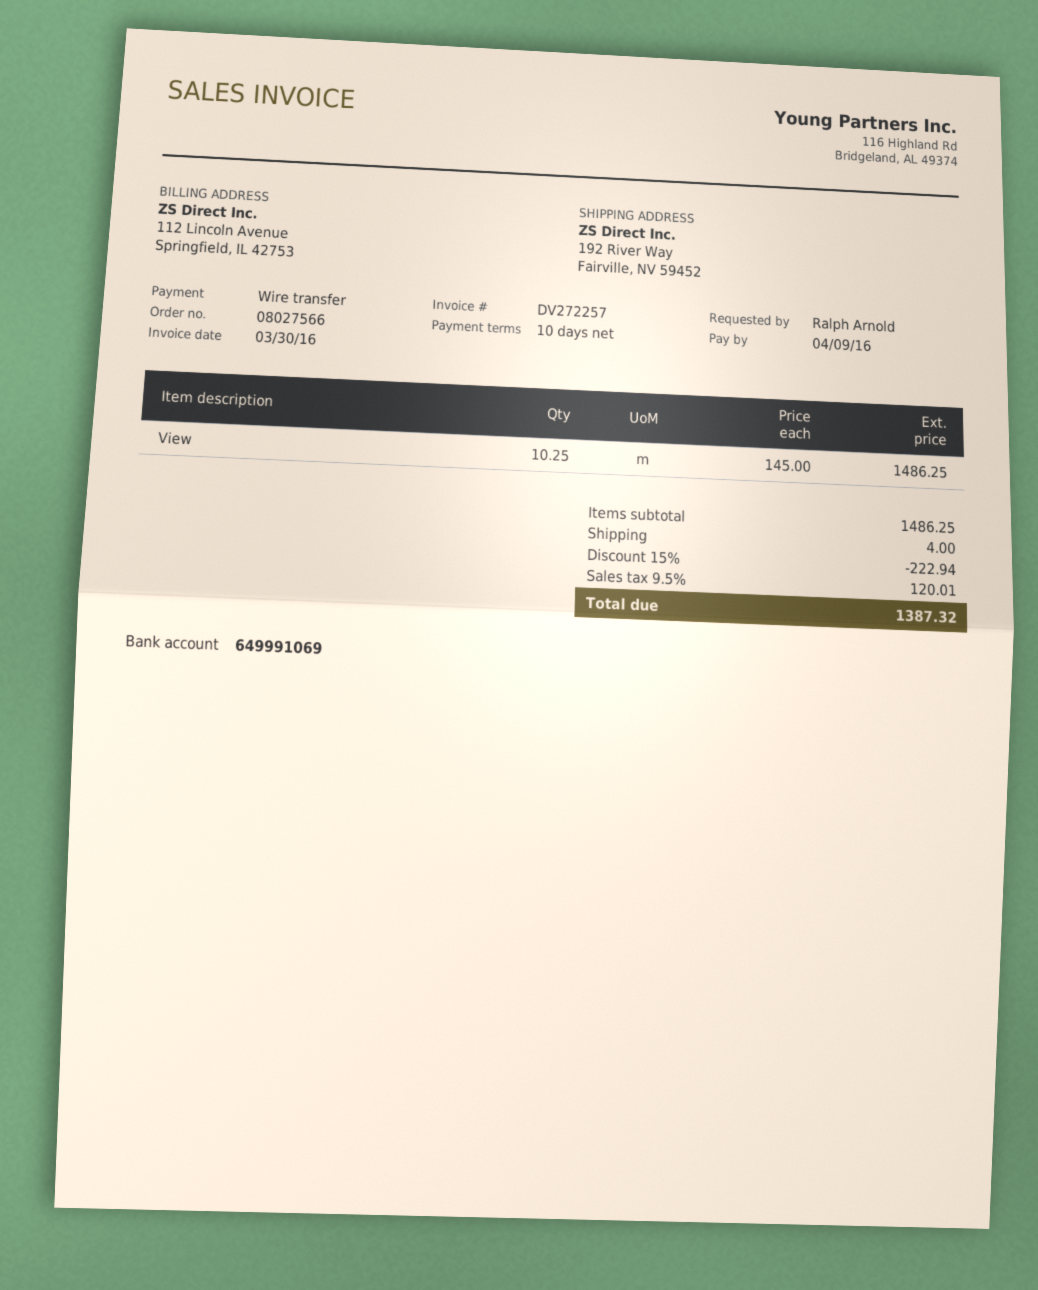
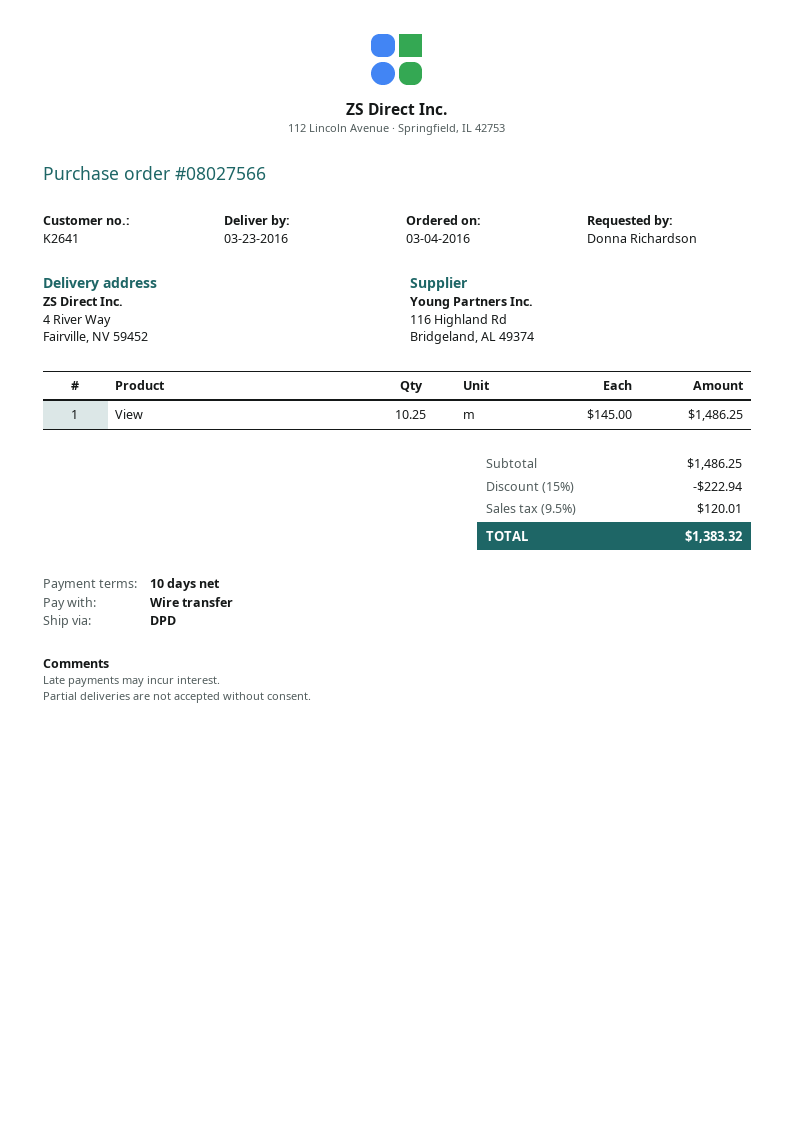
ordered by: Ralph Arnold -> Donna Richardson
ship to: 192 River Way, Fairville, NV 59452 -> 4 River Way, Fairville, NV 59452
shipping: 4.00 -> none
total: 1387.32 -> 1383.32

